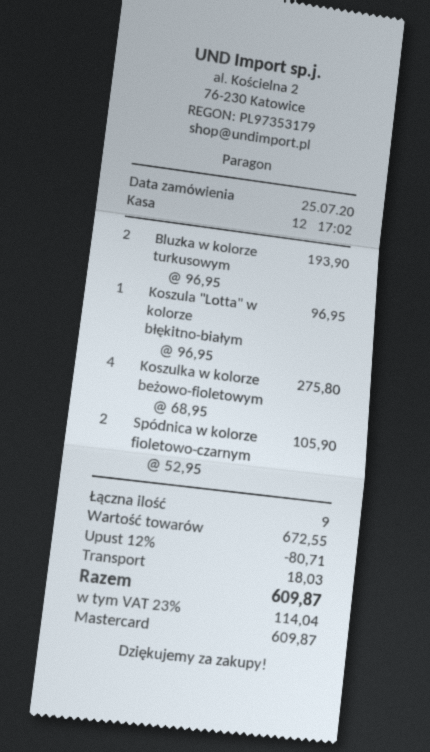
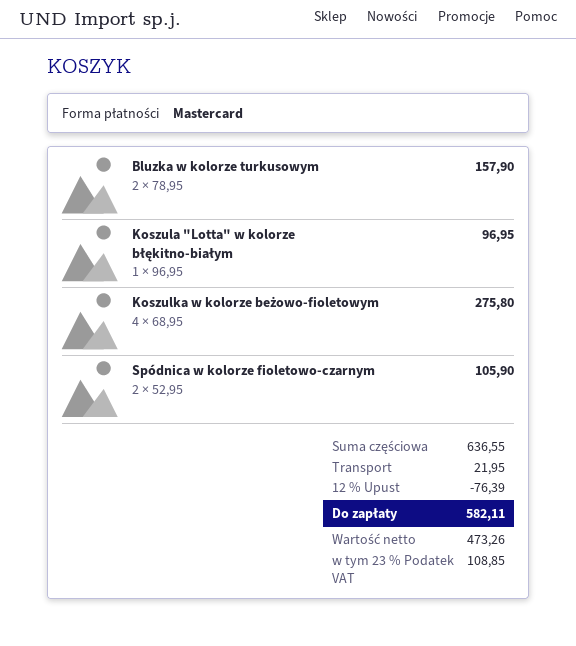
Bluzka w kolorze turkusowym: 2 x 96.95 = 193.90 -> 2 x 78.95 = 157.90
subtotal: 672.55 -> 636.55
discount: 12% = 80.71 -> 12% = 76.39
shipping: 18.03 -> 21.95
tax: 23% = 114.04 -> 23% = 108.85
total: 609.87 -> 582.11

